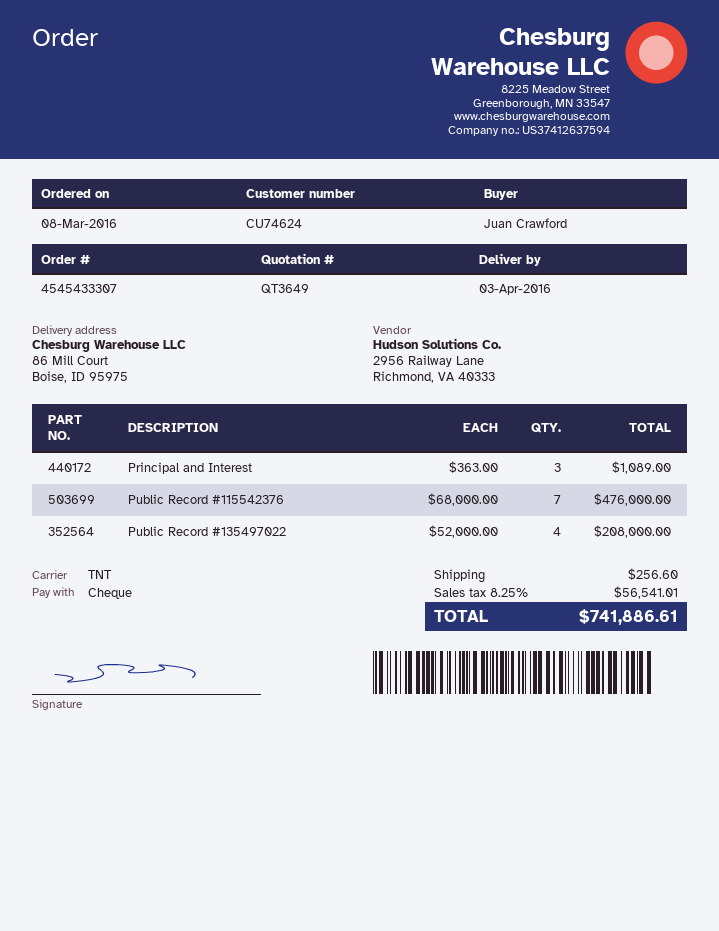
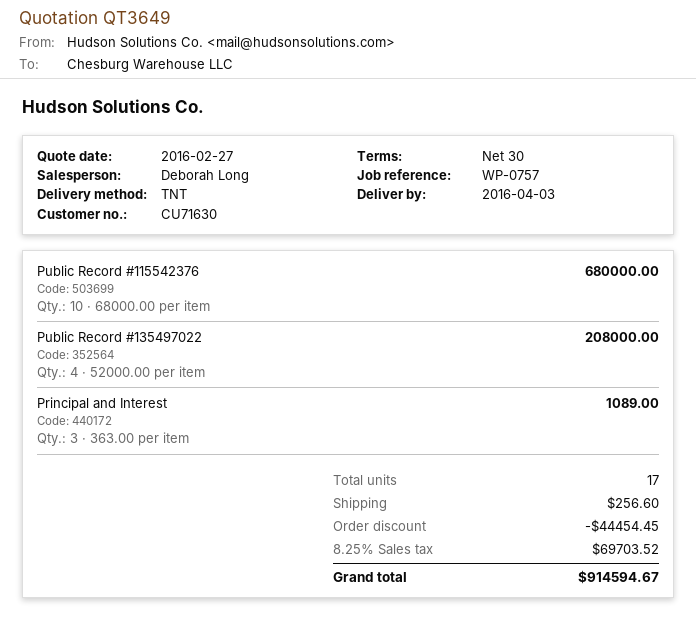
customer number: CU74624 -> CU71630
Public Record #115542376: 7 x 68000.00 = 476000.00 -> 10 x 68000.00 = 680000.00
discount: none -> 44454.45
tax: 8.25% = 56541.01 -> 8.25% = 69703.52
total: 741886.61 -> 914594.67

